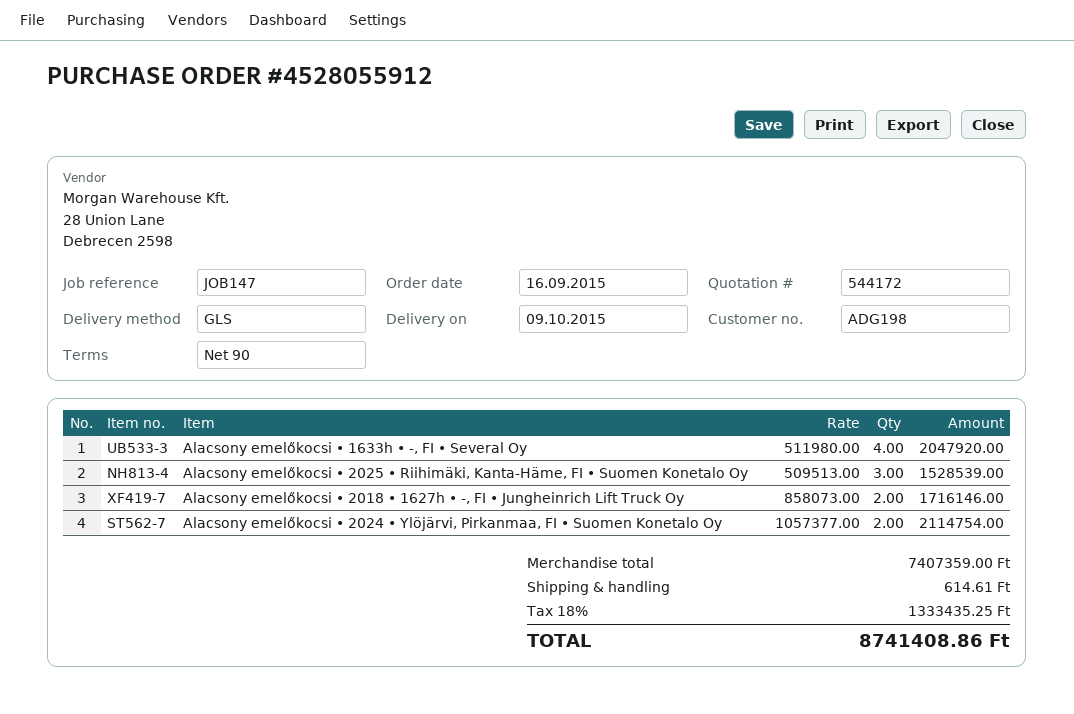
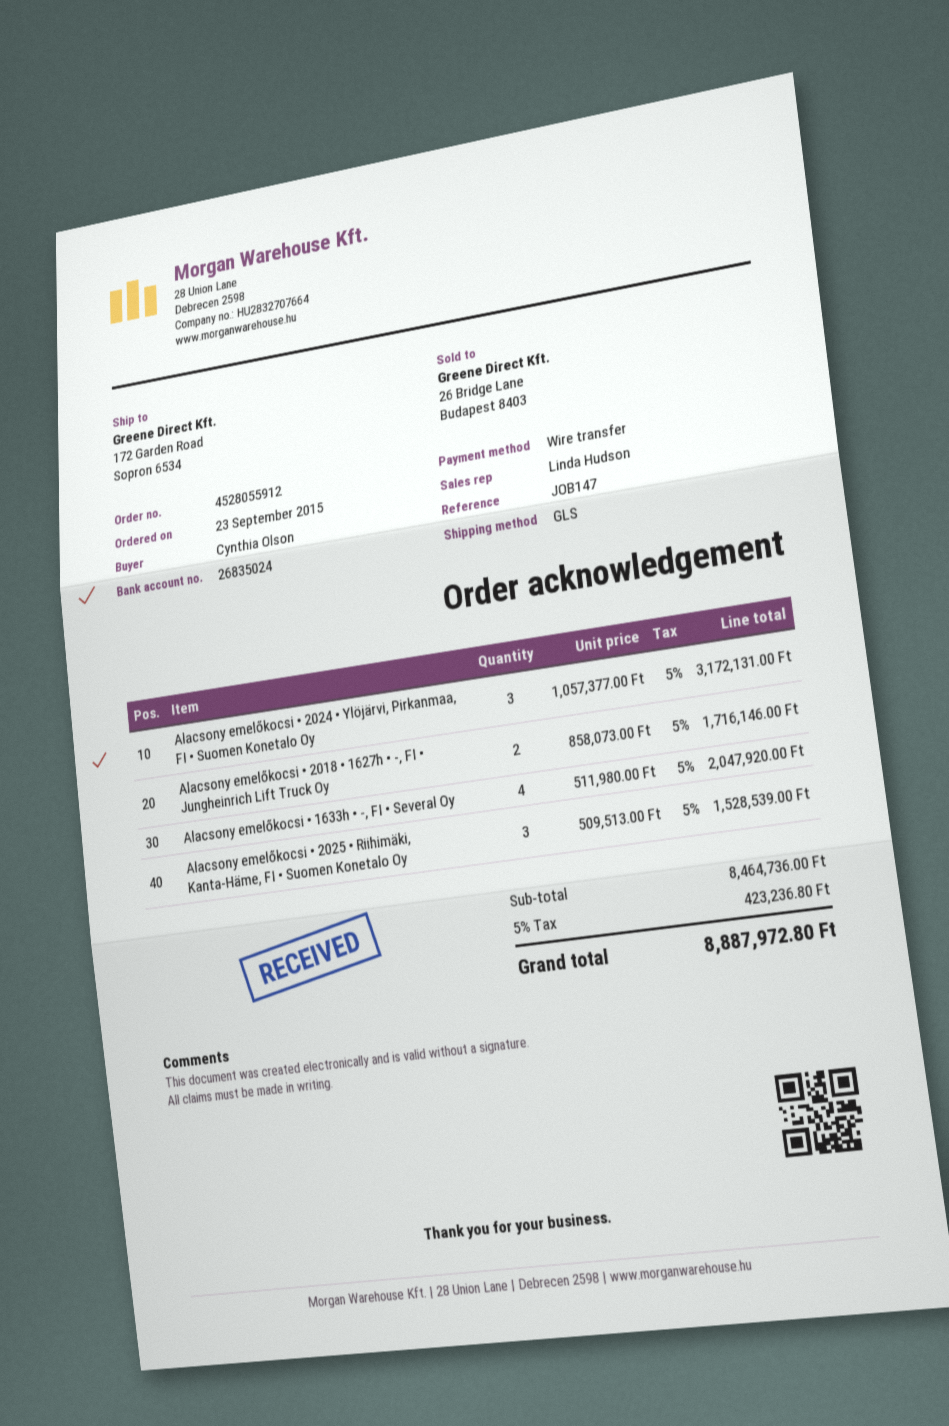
order date: 2015-09-16 -> 2015-09-23
Alacsony emelőkocsi • 2024 • Ylöjärvi, Pirkanmaa, FI • Suomen Konetalo Oy: 2 x 1057377.00 = 2114754.00 -> 3 x 1057377.00 = 3172131.00
subtotal: 7407359.00 -> 8464736.00
shipping: 614.61 -> none
tax: 18% = 1333435.25 -> 5% = 423236.80
total: 8741408.86 -> 8887972.80

